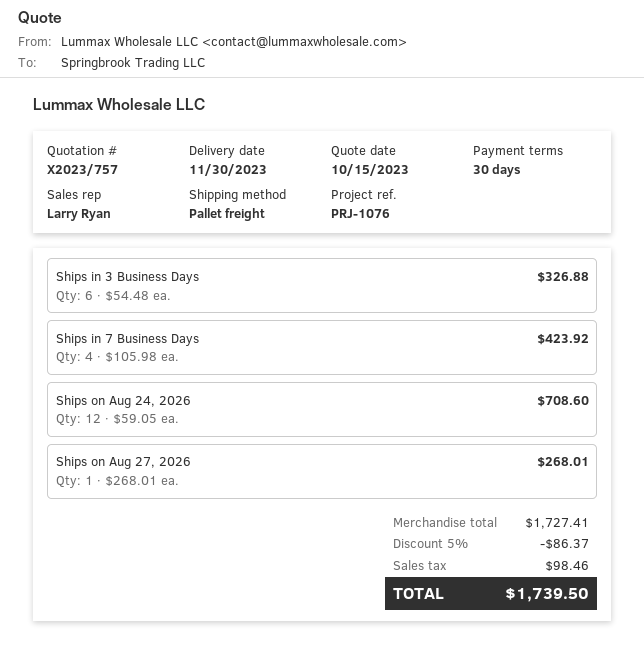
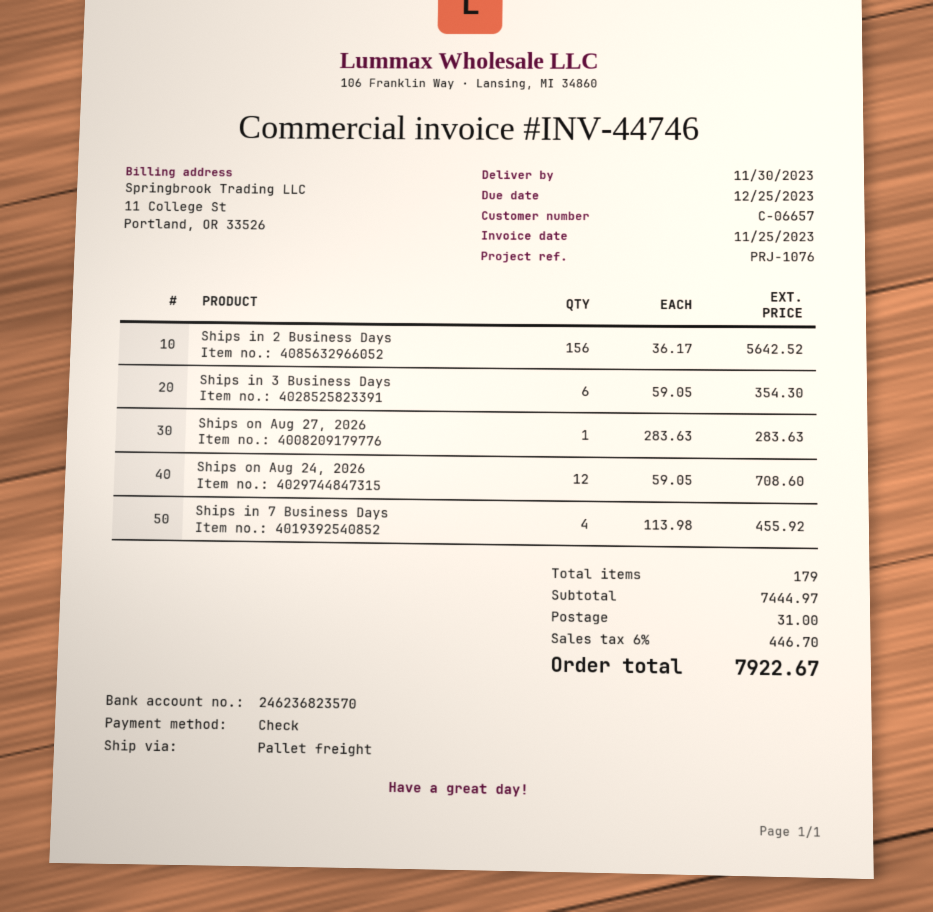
Ships in 3 Business Days: 6 x 54.48 = 326.88 -> 6 x 59.05 = 354.30
Ships in 7 Business Days: 4 x 105.98 = 423.92 -> 4 x 113.98 = 455.92
Ships on Aug 27, 2026: 1 x 268.01 = 268.01 -> 1 x 283.63 = 283.63
Ships in 2 Business Days: none -> 156 x 36.17 = 5642.52
subtotal: 1727.41 -> 7444.97
discount: 5% = 86.37 -> none
shipping: none -> 31.00
tax: 98.46 -> 446.70
total: 1739.50 -> 7922.67

